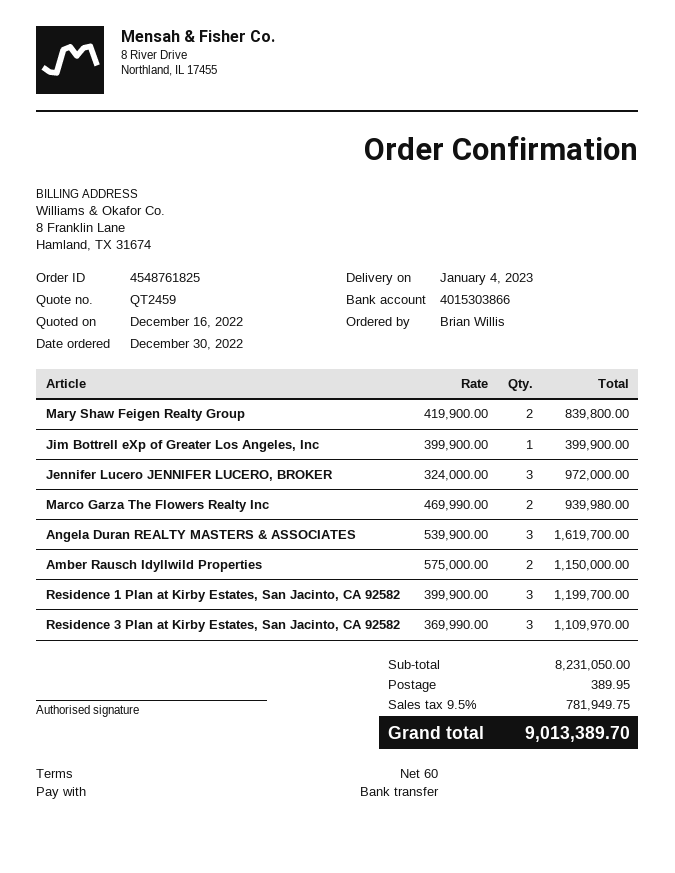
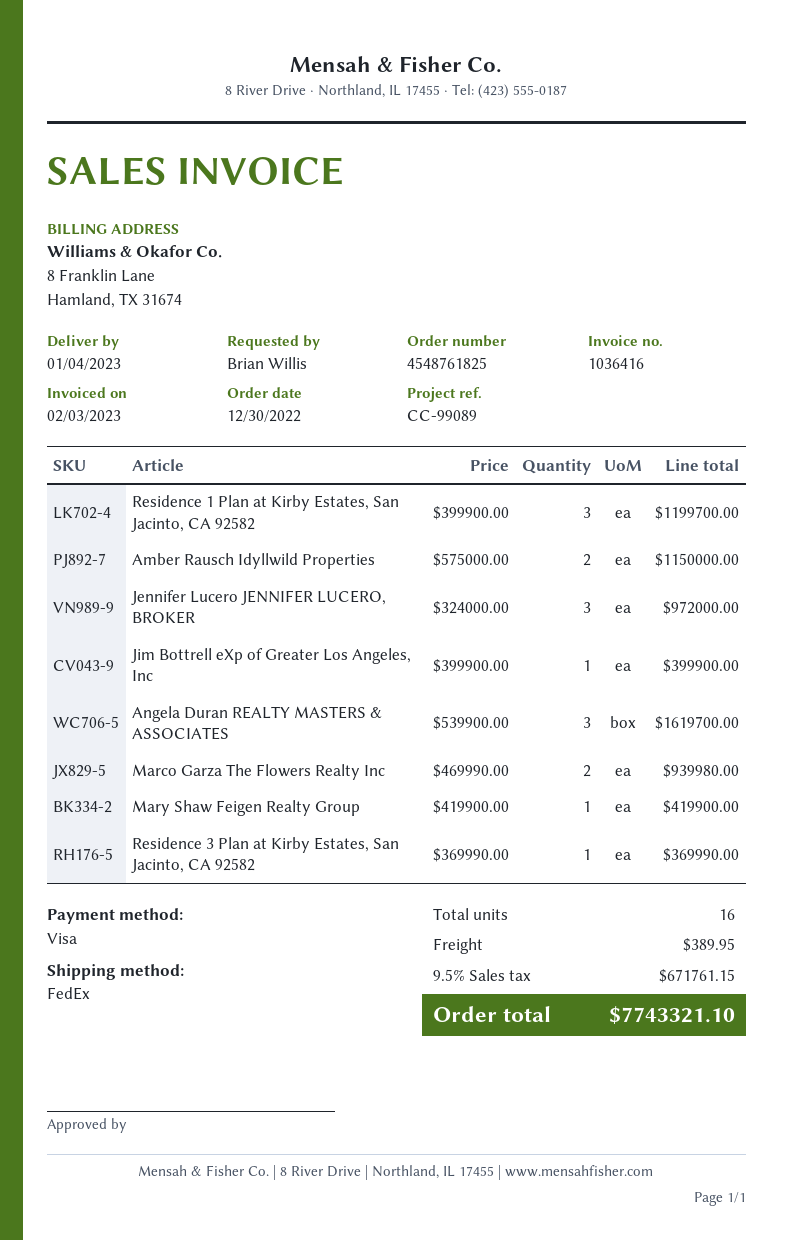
payment method: bank transfer -> Visa
Mary Shaw Feigen Realty Group: 2 x 419900.00 = 839800.00 -> 1 x 419900.00 = 419900.00
Residence 3 Plan at Kirby Estates, San Jacinto, CA 92582: 3 x 369990.00 = 1109970.00 -> 1 x 369990.00 = 369990.00
tax: 9.5% = 781949.75 -> 9.5% = 671761.15
total: 9013389.70 -> 7743321.10

